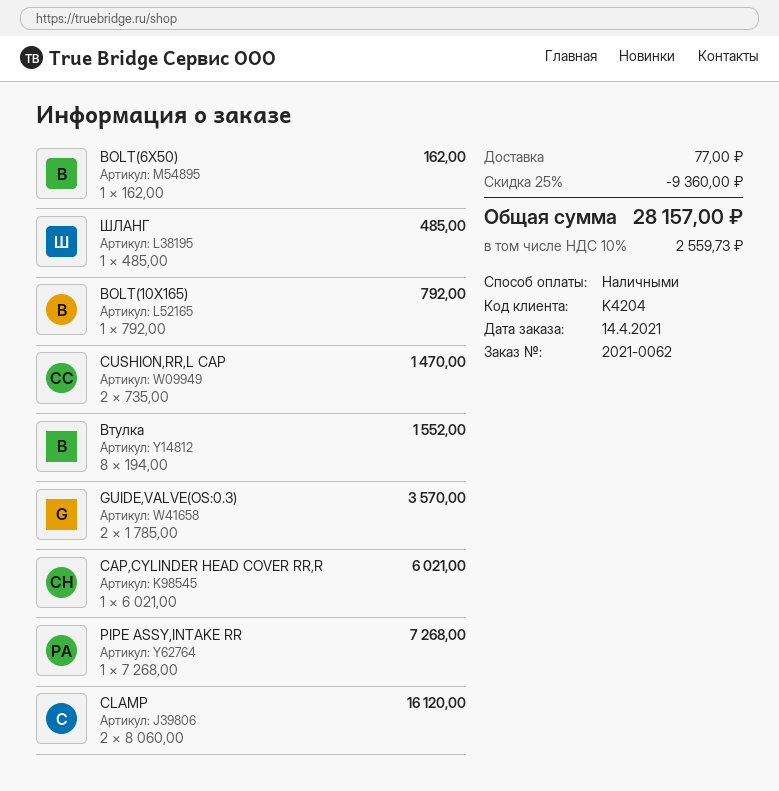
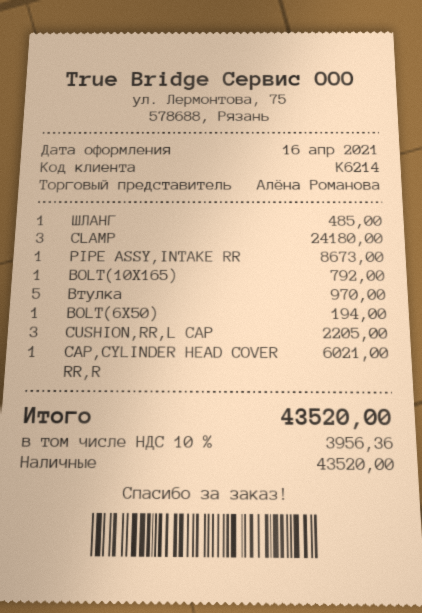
order date: 2021-04-14 -> 2021-04-16
customer number: K4204 -> K6214
BOLT(6X50): 1 for 162.00 -> 1 for 194.00
CUSHION,RR,L CAP: 2 for 1470.00 -> 3 for 2205.00
Втулка: 8 for 1552.00 -> 5 for 970.00
GUIDE,VALVE(OS:0.3): 2 for 3570.00 -> none
PIPE ASSY,INTAKE RR: 1 for 7268.00 -> 1 for 8673.00
CLAMP: 2 for 16120.00 -> 3 for 24180.00
discount: 25% = 9360.00 -> none
shipping: 77.00 -> none
tax: 10% = 2559.73 -> 10% = 3956.36
total: 28157.00 -> 43520.00

